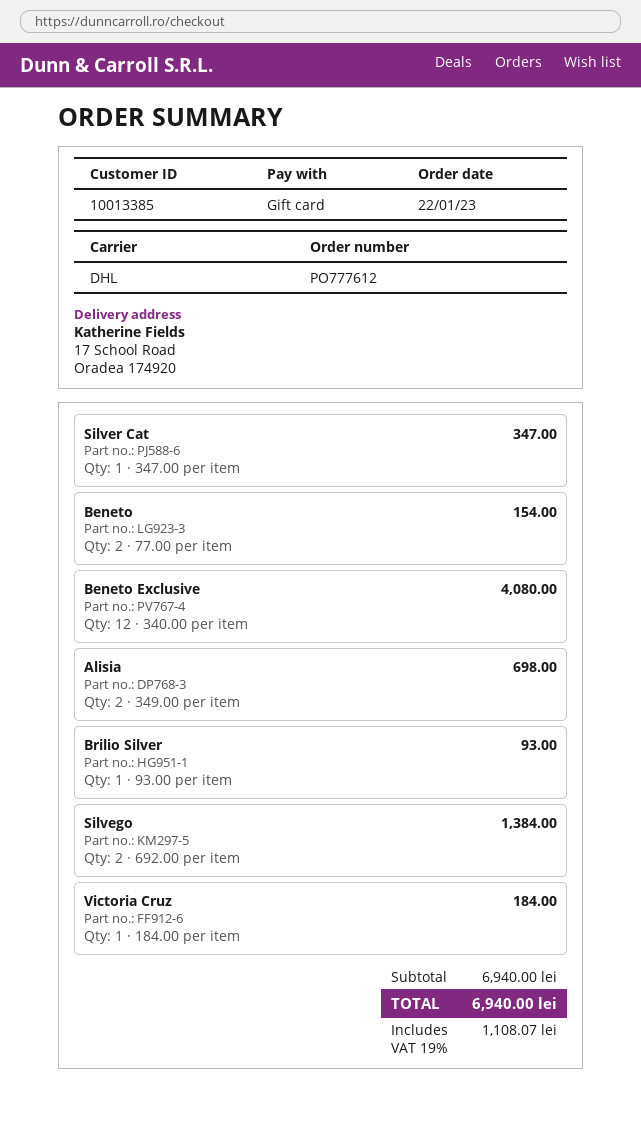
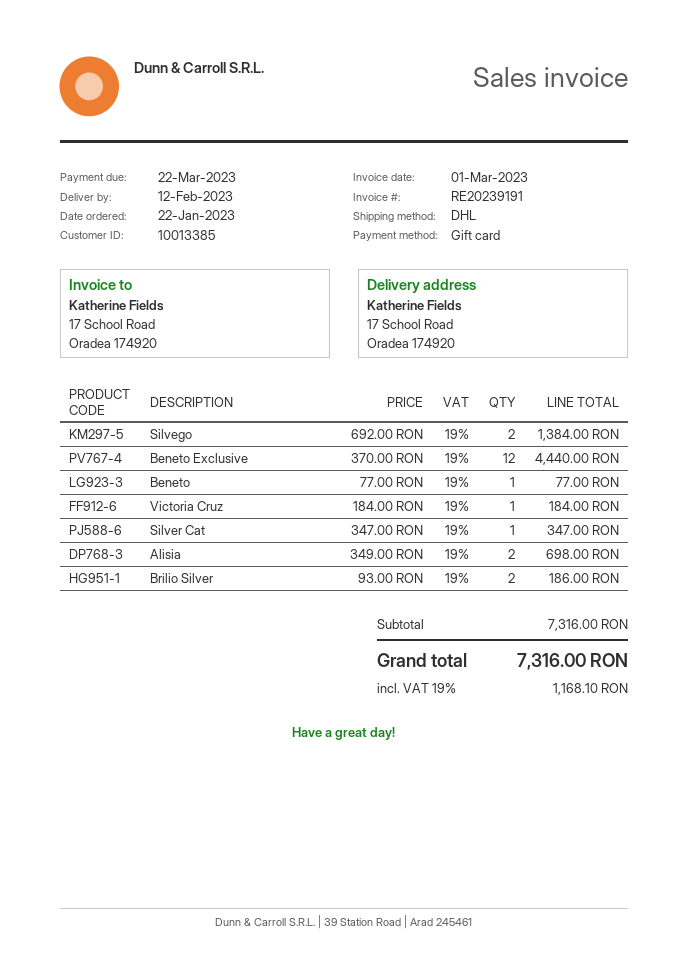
Beneto: 2 x 77.00 = 154.00 -> 1 x 77.00 = 77.00
Beneto Exclusive: 12 x 340.00 = 4080.00 -> 12 x 370.00 = 4440.00
Brilio Silver: 1 x 93.00 = 93.00 -> 2 x 93.00 = 186.00
subtotal: 6940.00 -> 7316.00
tax: 19% = 1108.07 -> 19% = 1168.10
total: 6940.00 -> 7316.00

